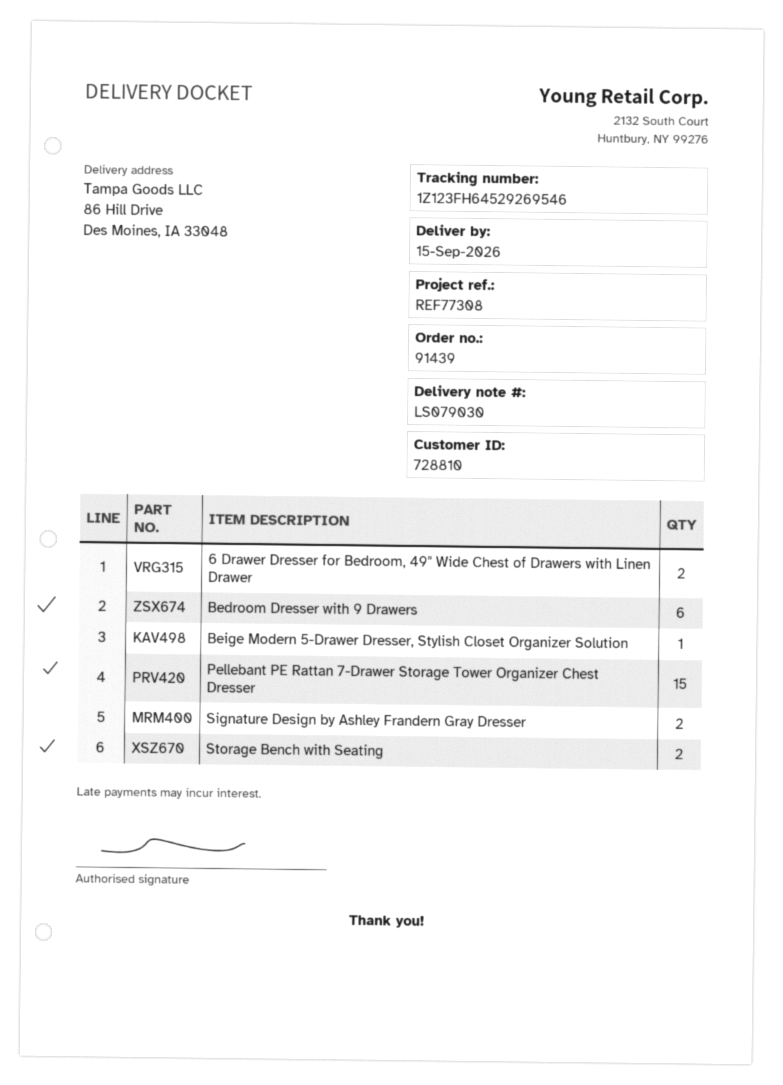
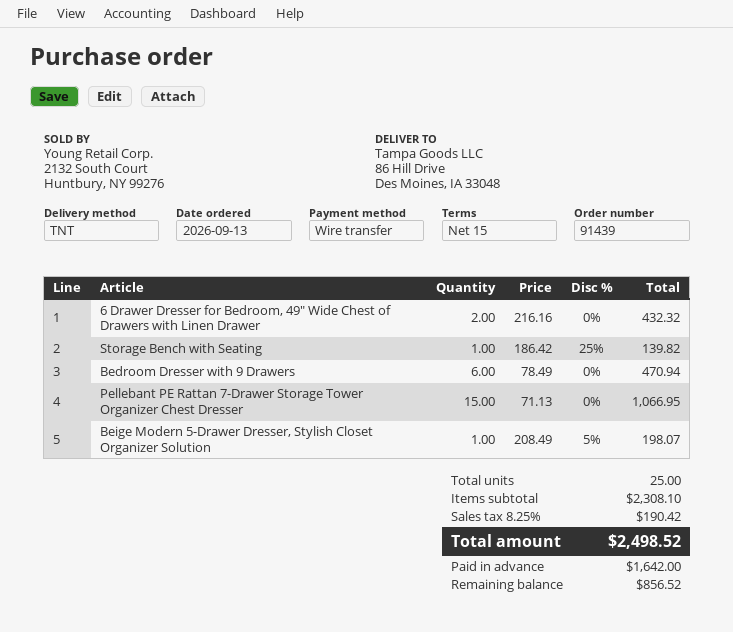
Signature Design by Ashley Frandern Gray Dresser: 2 -> none
Storage Bench with Seating: 2 -> 1

